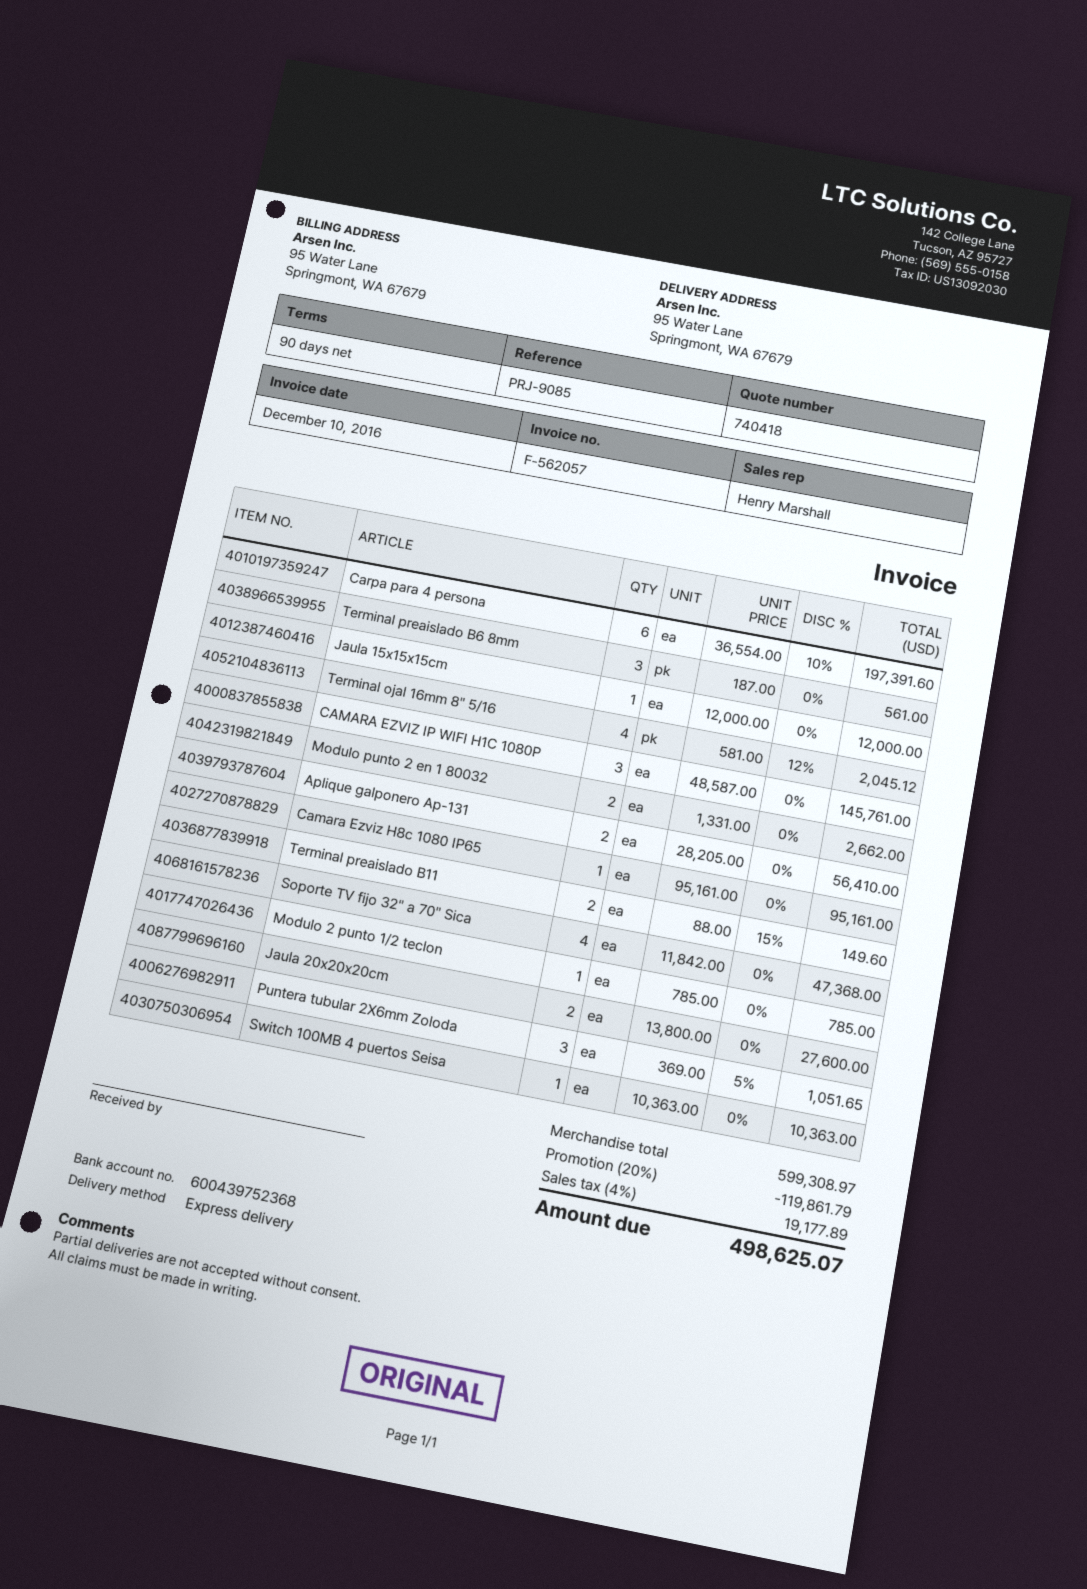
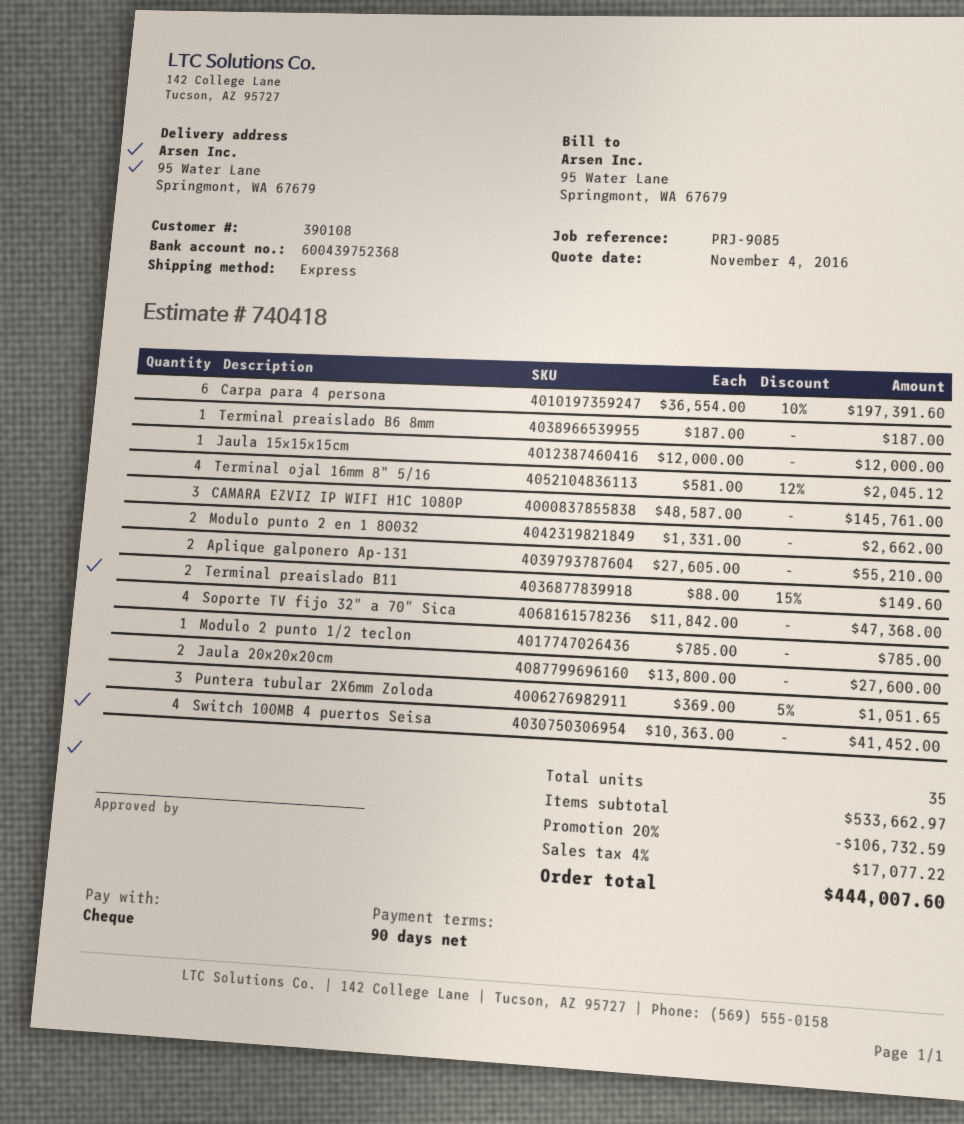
Terminal preaislado B6 8mm: 3 x 187.00 = 561.00 -> 1 x 187.00 = 187.00
Aplique galponero Ap-131: 2 x 28205.00 = 56410.00 -> 2 x 27605.00 = 55210.00
Camara Ezviz H8c 1080 IP65: 1 x 95161.00 = 95161.00 -> none
Switch 100MB 4 puertos Seisa: 1 x 10363.00 = 10363.00 -> 4 x 10363.00 = 41452.00
subtotal: 599308.97 -> 533662.97
discount: 20% = 119861.79 -> 20% = 106732.59
tax: 4% = 19177.89 -> 4% = 17077.22
total: 498625.07 -> 444007.60

